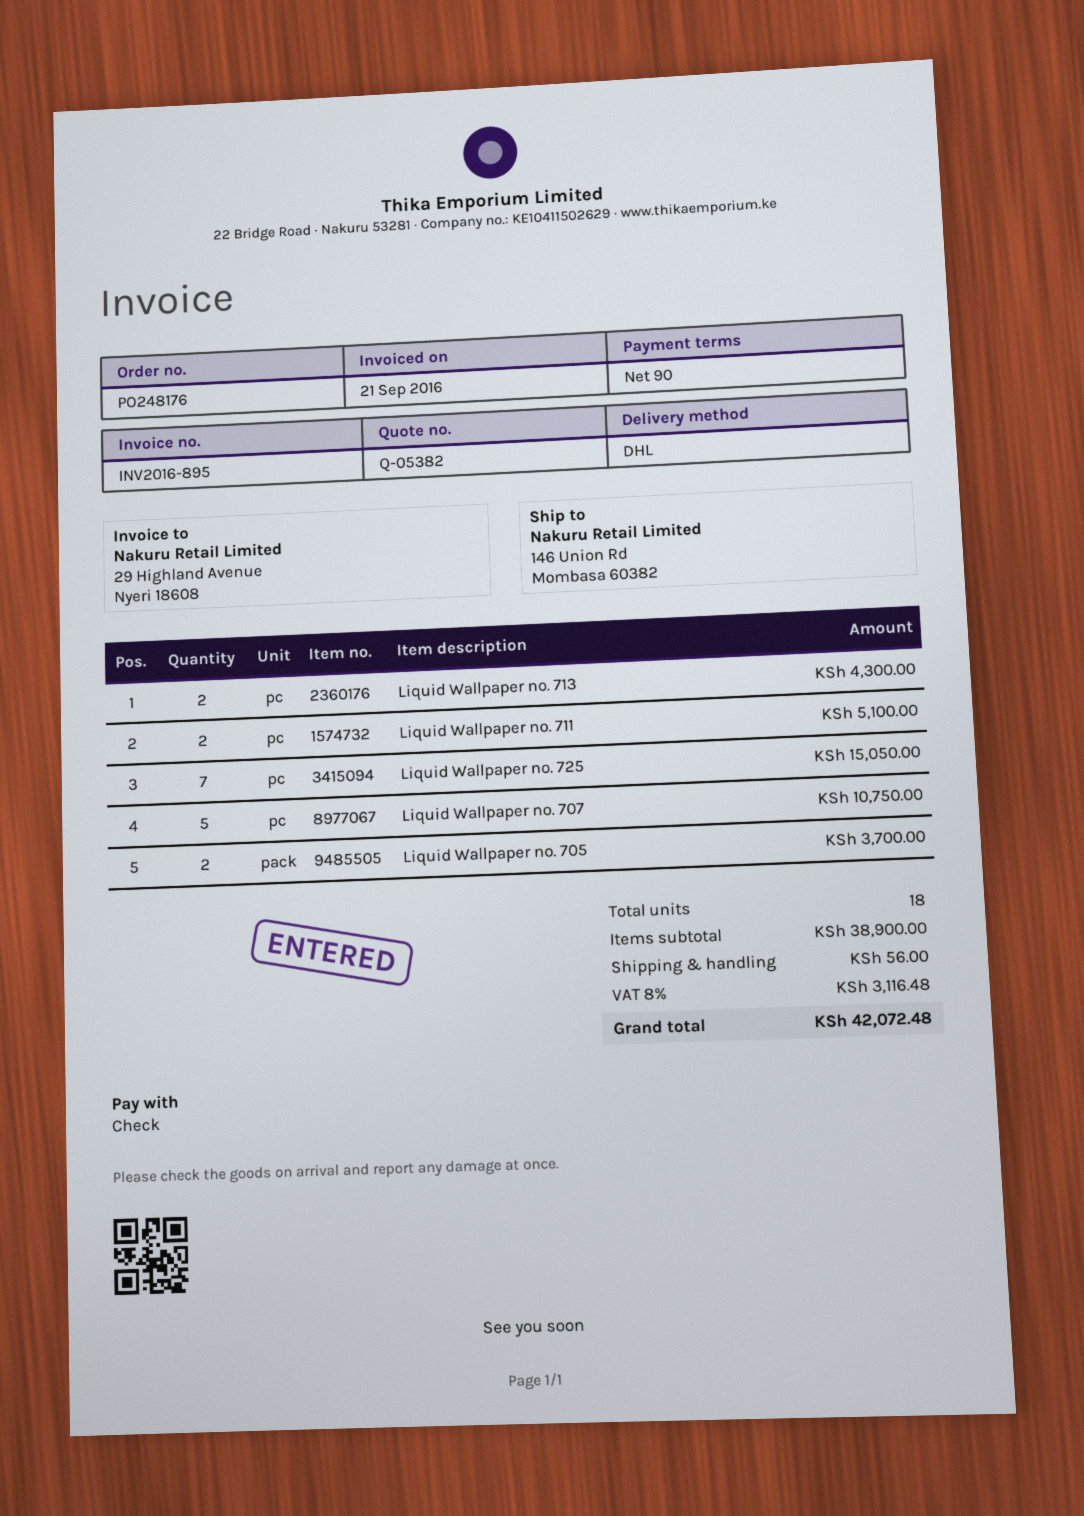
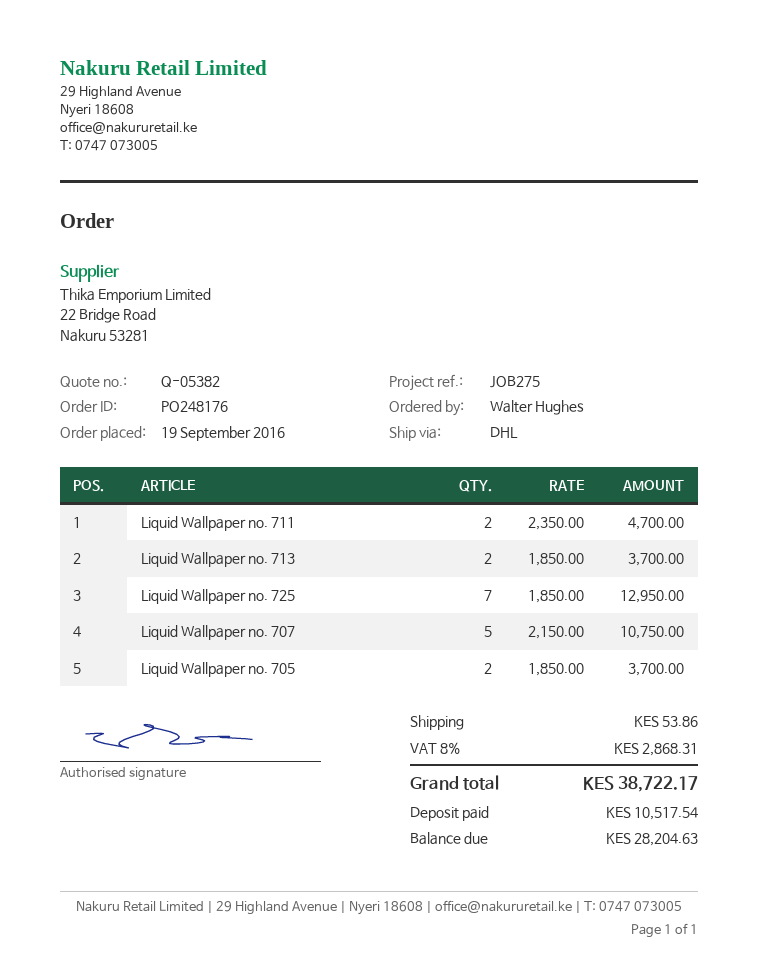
Liquid Wallpaper no. 713: 2 for 4300.00 -> 2 for 3700.00
Liquid Wallpaper no. 711: 2 for 5100.00 -> 2 for 4700.00
Liquid Wallpaper no. 725: 7 for 15050.00 -> 7 for 12950.00
shipping: 56.00 -> 53.86
tax: 8% = 3116.48 -> 8% = 2868.31
total: 42072.48 -> 38722.17

